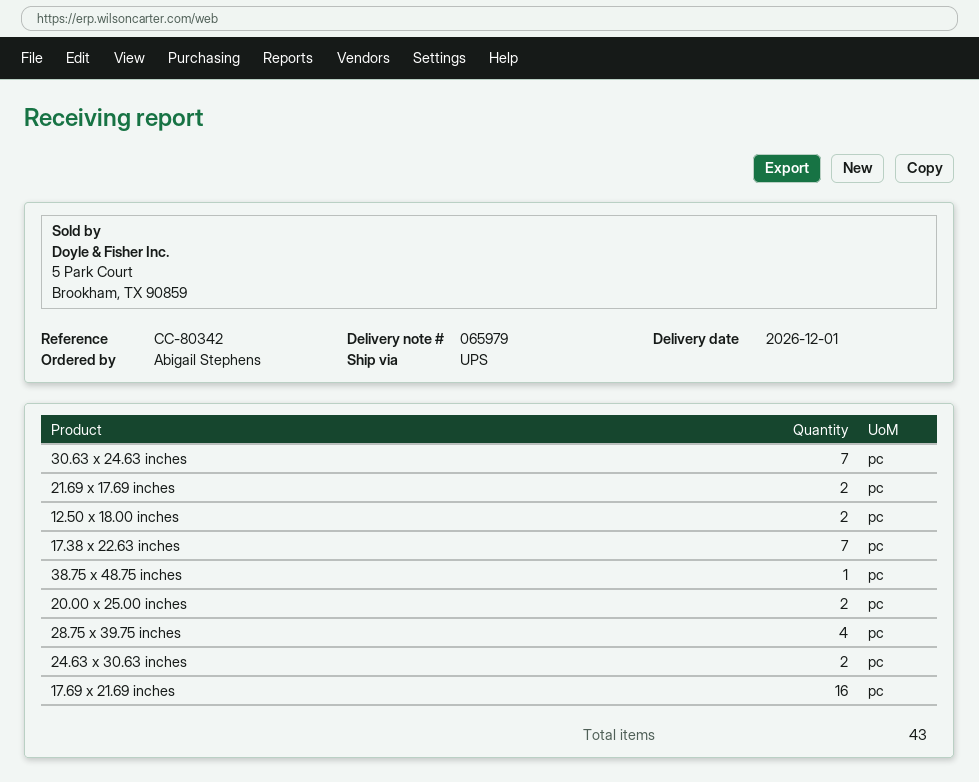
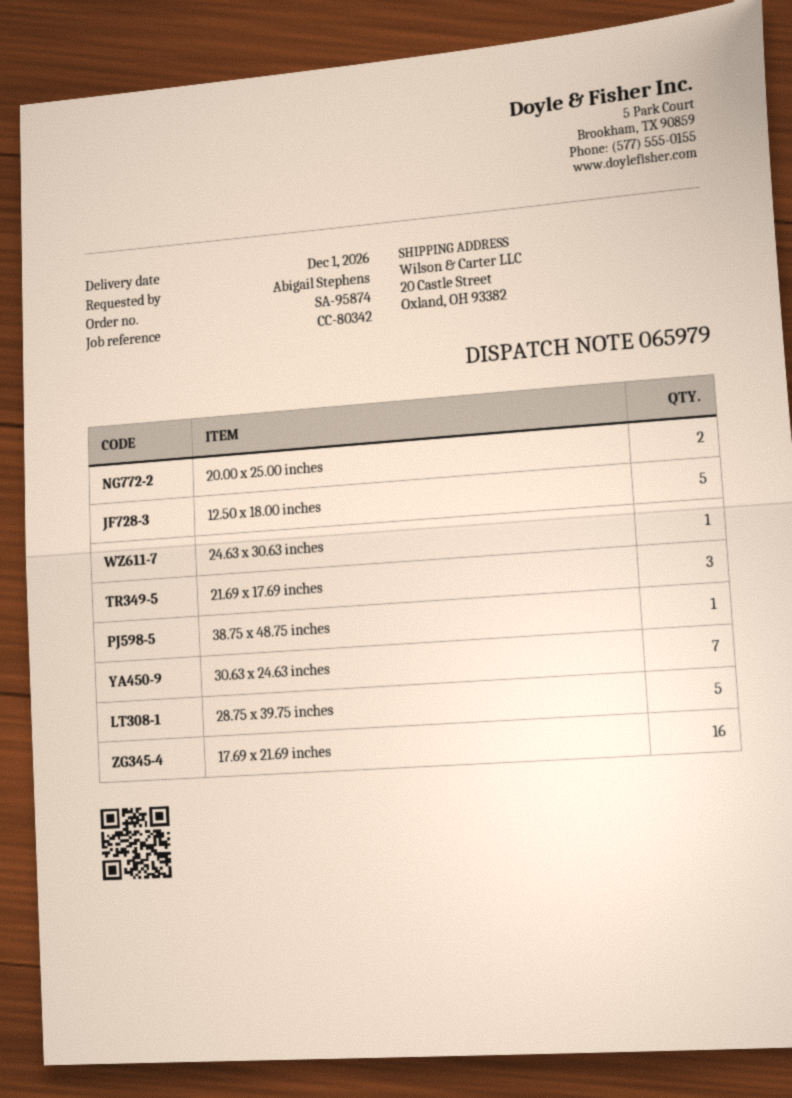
21.69 x 17.69 inches: 2 -> 3
12.50 x 18.00 inches: 2 -> 5
17.38 x 22.63 inches: 7 -> none
28.75 x 39.75 inches: 4 -> 5
24.63 x 30.63 inches: 2 -> 1

